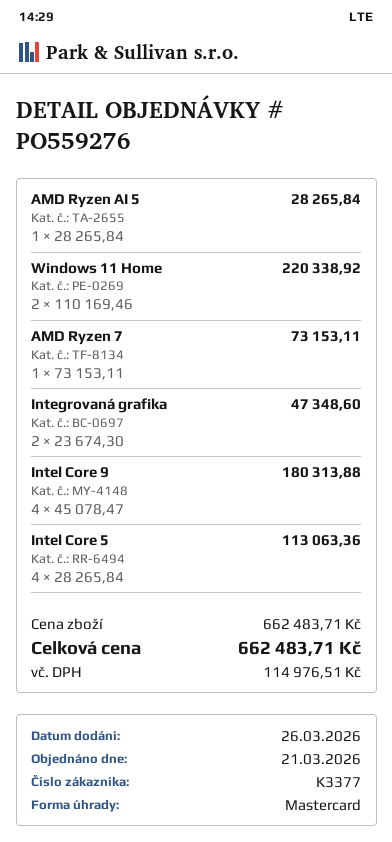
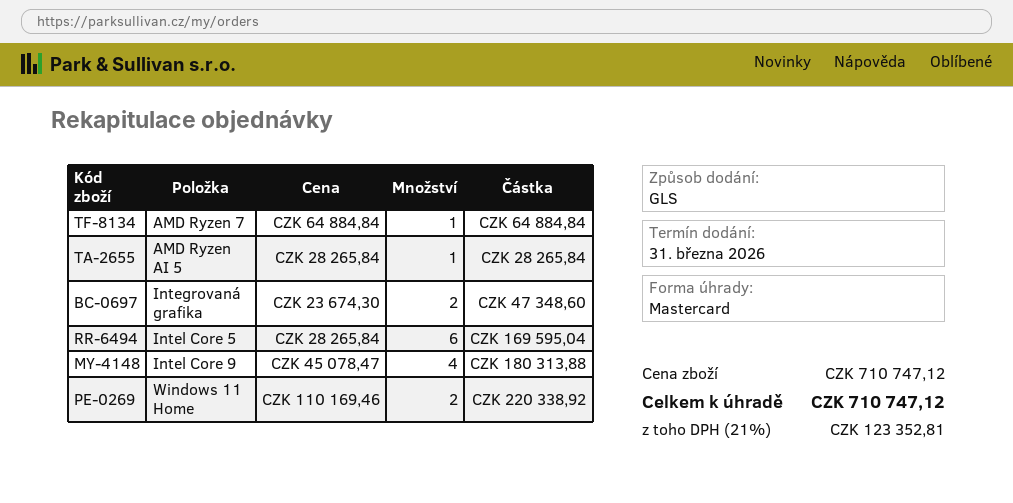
delivery date: 2026-03-26 -> 2026-03-31
AMD Ryzen 7: 1 x 73153.11 = 73153.11 -> 1 x 64884.84 = 64884.84
Intel Core 5: 4 x 28265.84 = 113063.36 -> 6 x 28265.84 = 169595.04
subtotal: 662483.71 -> 710747.12
tax: 114976.51 -> 123352.81
total: 662483.71 -> 710747.12

